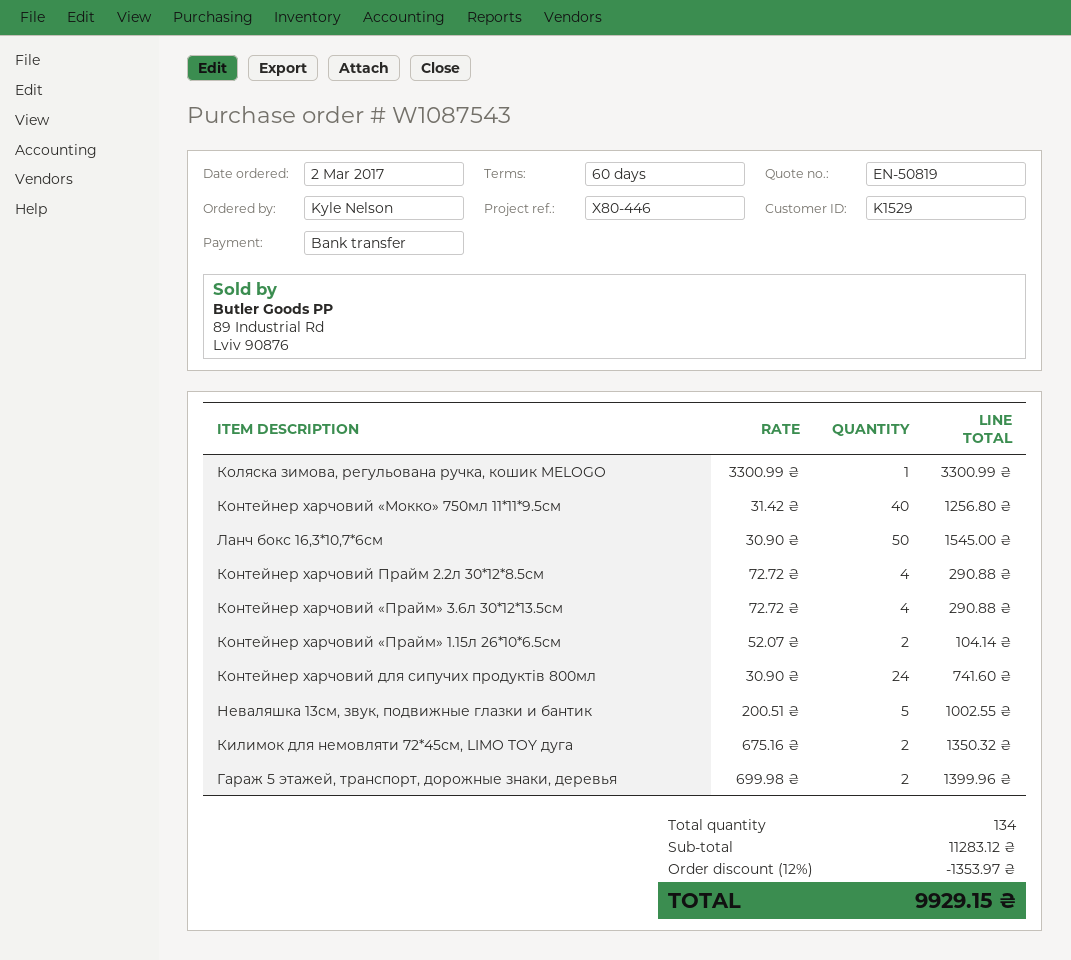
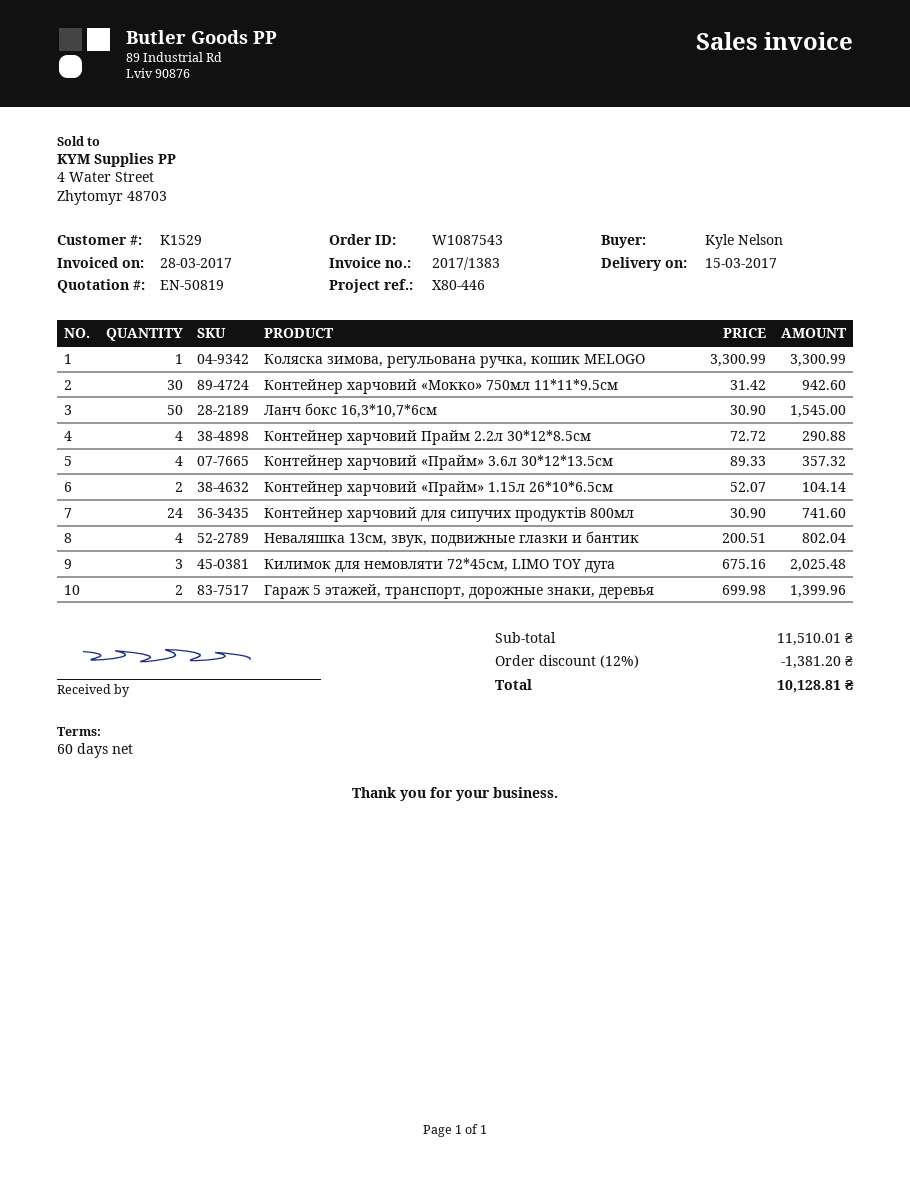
Контейнер харчовий «Мокко» 750мл 11*11*9.5см: 40 x 31.42 = 1256.80 -> 30 x 31.42 = 942.60
Контейнер харчовий «Прайм» 3.6л 30*12*13.5см: 4 x 72.72 = 290.88 -> 4 x 89.33 = 357.32
Неваляшка 13см, звук, подвижные глазки и бантик: 5 x 200.51 = 1002.55 -> 4 x 200.51 = 802.04
Килимок для немовляти 72*45см, LIMO TOY дуга: 2 x 675.16 = 1350.32 -> 3 x 675.16 = 2025.48
subtotal: 11283.12 -> 11510.01
discount: 12% = 1353.97 -> 12% = 1381.20
total: 9929.15 -> 10128.81

